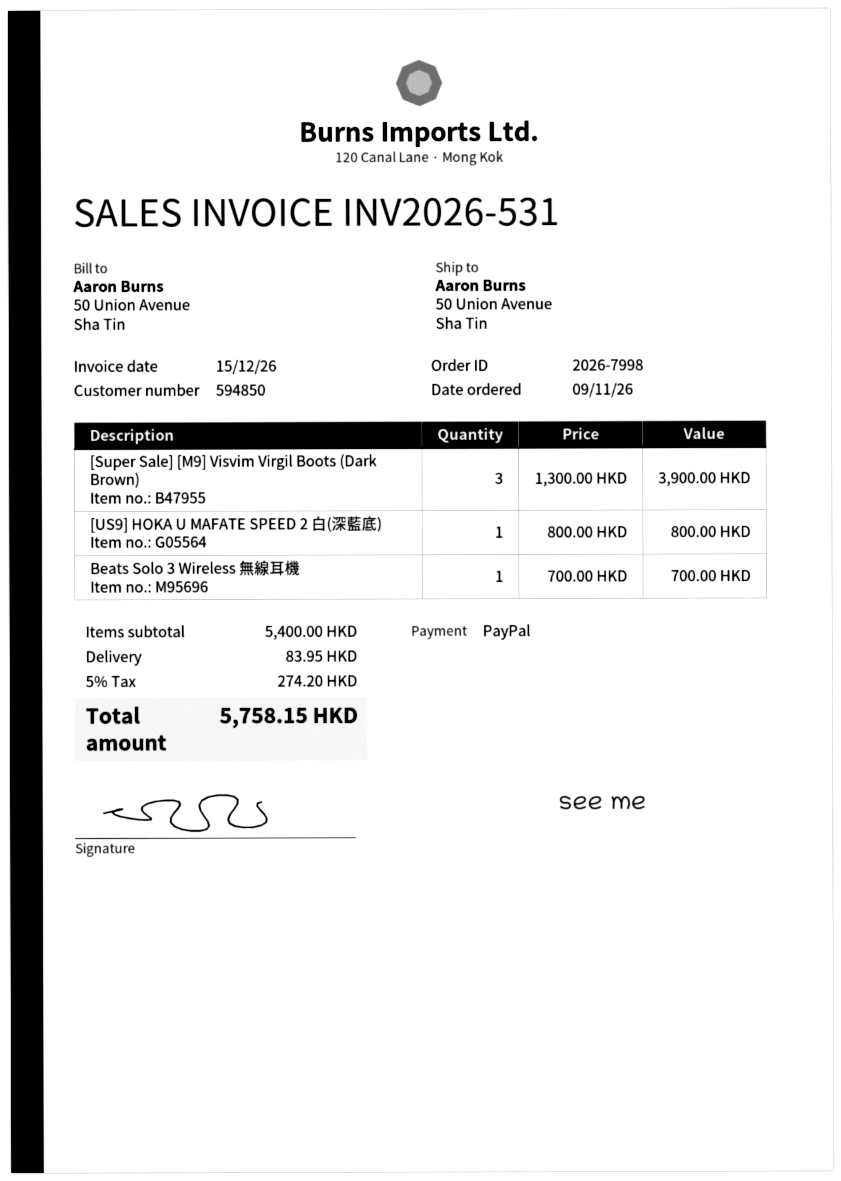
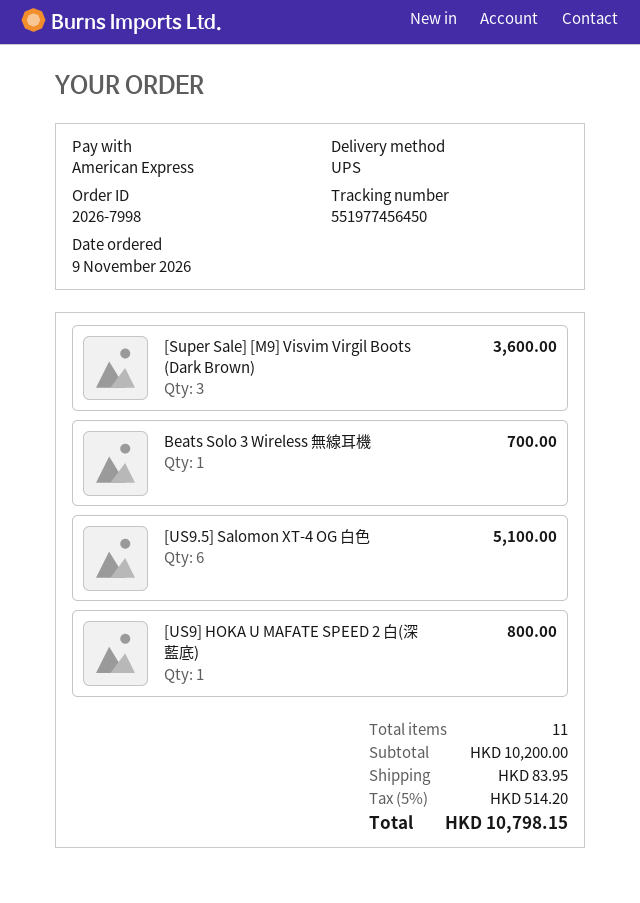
payment method: PayPal -> American Express
[Super Sale] [M9] Visvim Virgil Boots (Dark Brown): 3 for 3900.00 -> 3 for 3600.00
[US9.5] Salomon XT-4 OG 白色: none -> 6 for 5100.00
subtotal: 5400.00 -> 10200.00
tax: 5% = 274.20 -> 5% = 514.20
total: 5758.15 -> 10798.15

